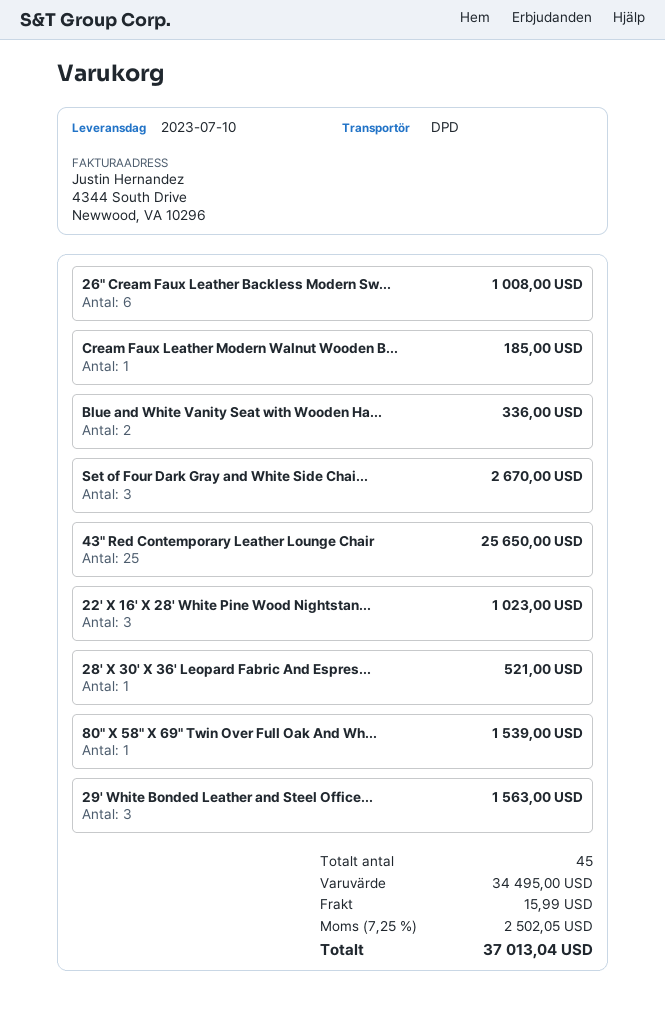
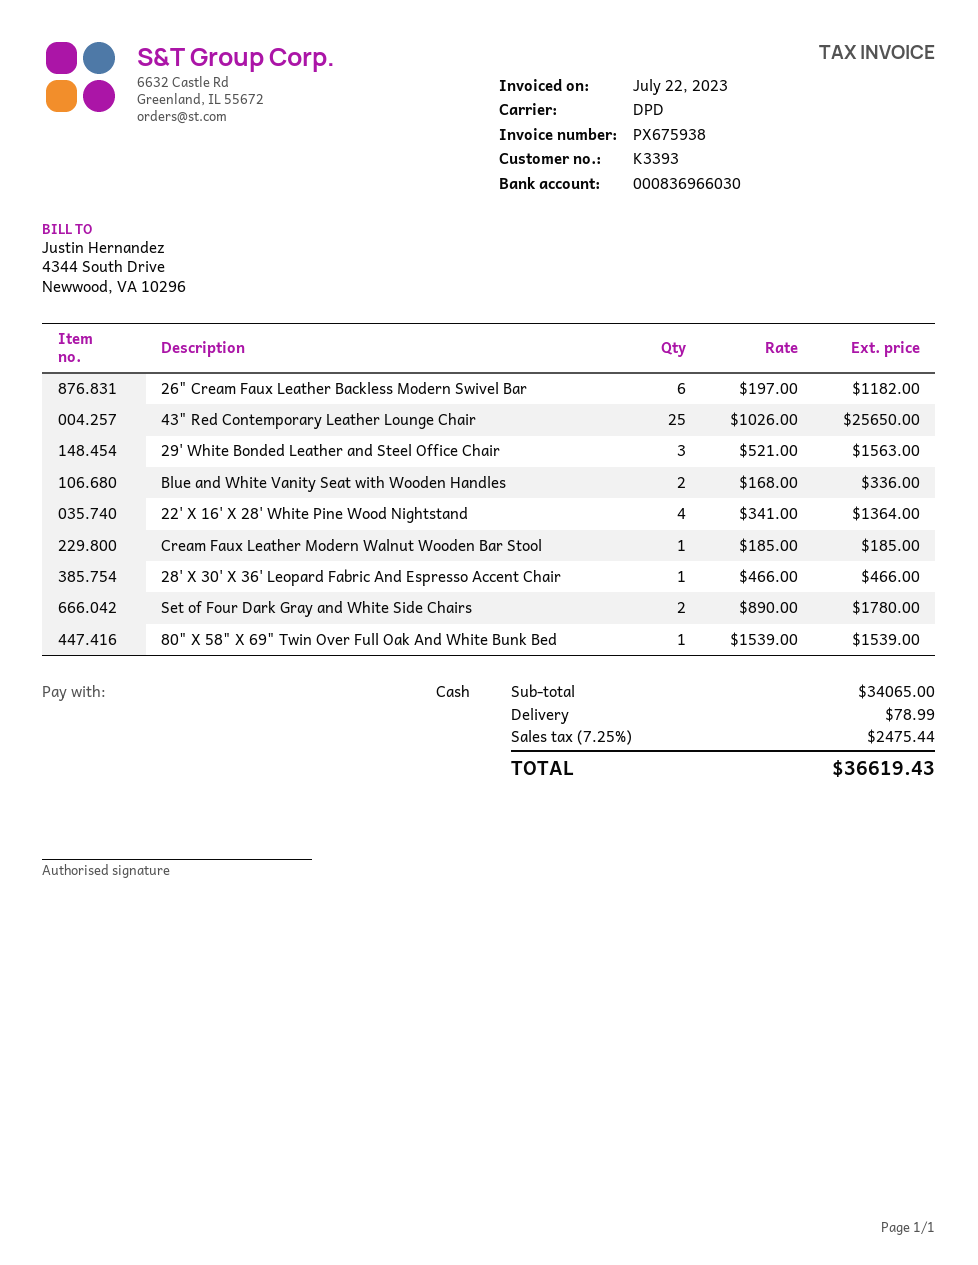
26" Cream Faux Leather Backless Modern Sw...: 6 for 1008.00 -> 6 for 1182.00
Set of Four Dark Gray and White Side Chai...: 3 for 2670.00 -> 2 for 1780.00
22' X 16' X 28' White Pine Wood Nightstan...: 3 for 1023.00 -> 4 for 1364.00
28' X 30' X 36' Leopard Fabric And Espres...: 1 for 521.00 -> 1 for 466.00
subtotal: 34495.00 -> 34065.00
shipping: 15.99 -> 78.99
tax: 7.25% = 2502.05 -> 7.25% = 2475.44
total: 37013.04 -> 36619.43

